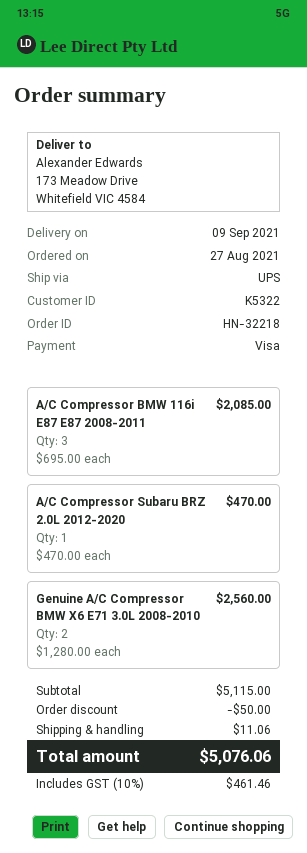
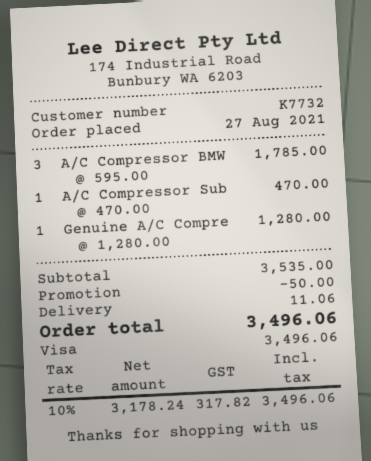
customer number: K5322 -> K7732
A/C Compressor BMW 116i E87 E87 2008-2011: 3 x 695.00 = 2085.00 -> 3 x 595.00 = 1785.00
Genuine A/C Compressor BMW X6 E71 3.0L 2008-2010: 2 x 1280.00 = 2560.00 -> 1 x 1280.00 = 1280.00
subtotal: 5115.00 -> 3535.00
tax: 10% = 461.46 -> 10% = 317.82
total: 5076.06 -> 3496.06

